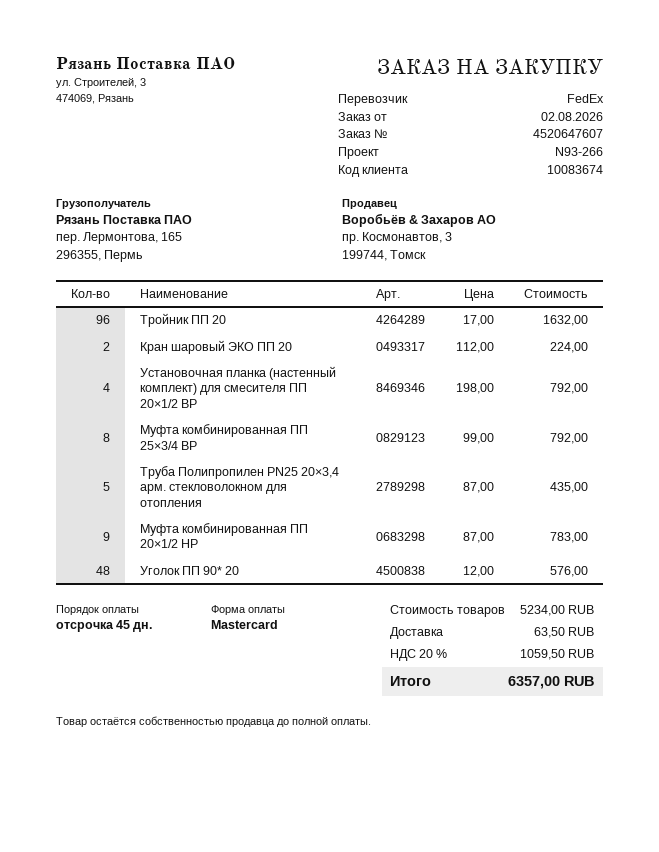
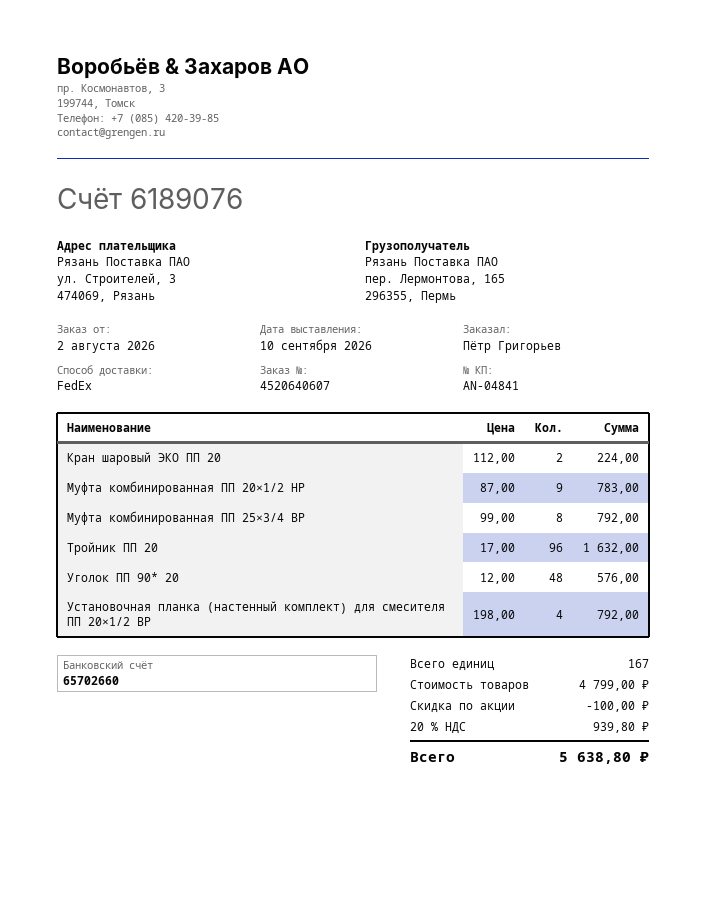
order number: 4520647607 -> 4520640607
Труба Полипропилен PN25 20×3,4 арм. стекловолокном для отопления: 5 x 87.00 = 435.00 -> none
subtotal: 5234.00 -> 4799.00
discount: none -> 100.00
shipping: 63.50 -> none
tax: 20% = 1059.50 -> 20% = 939.80
total: 6357.00 -> 5638.80

